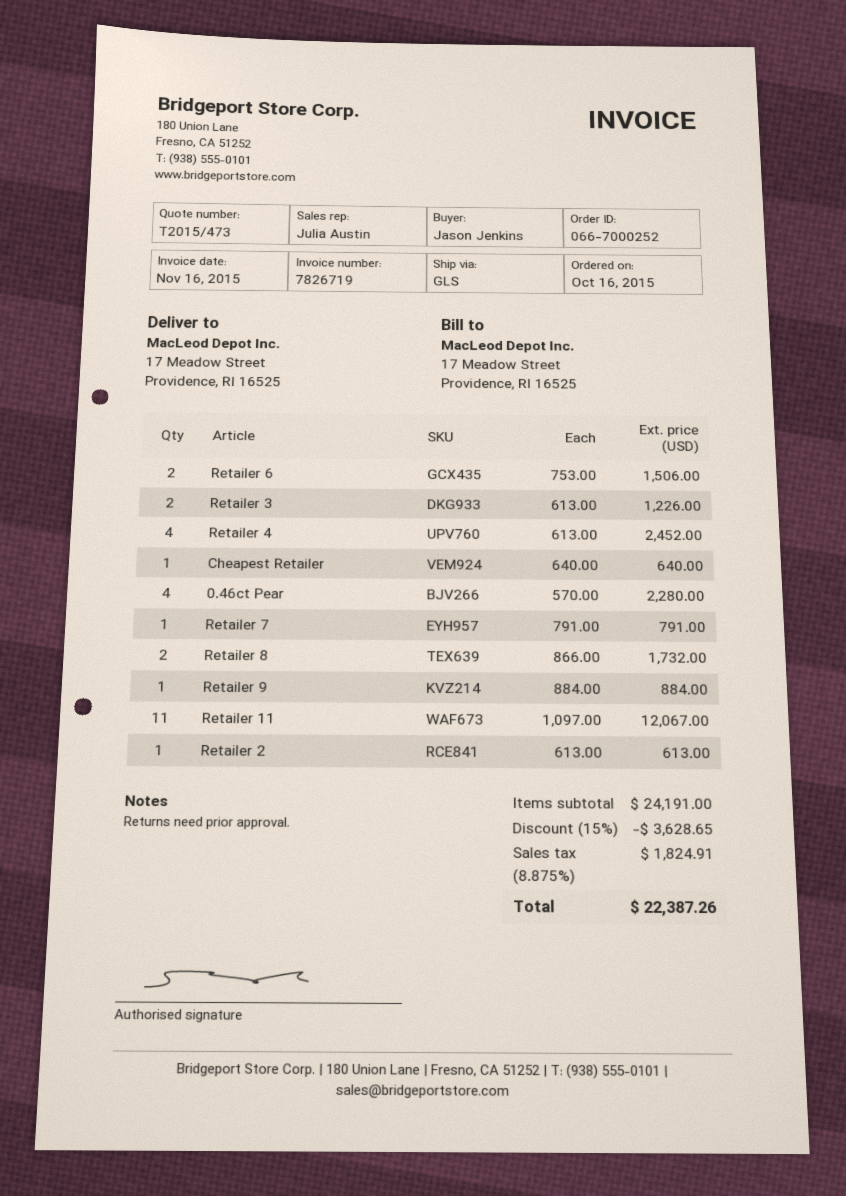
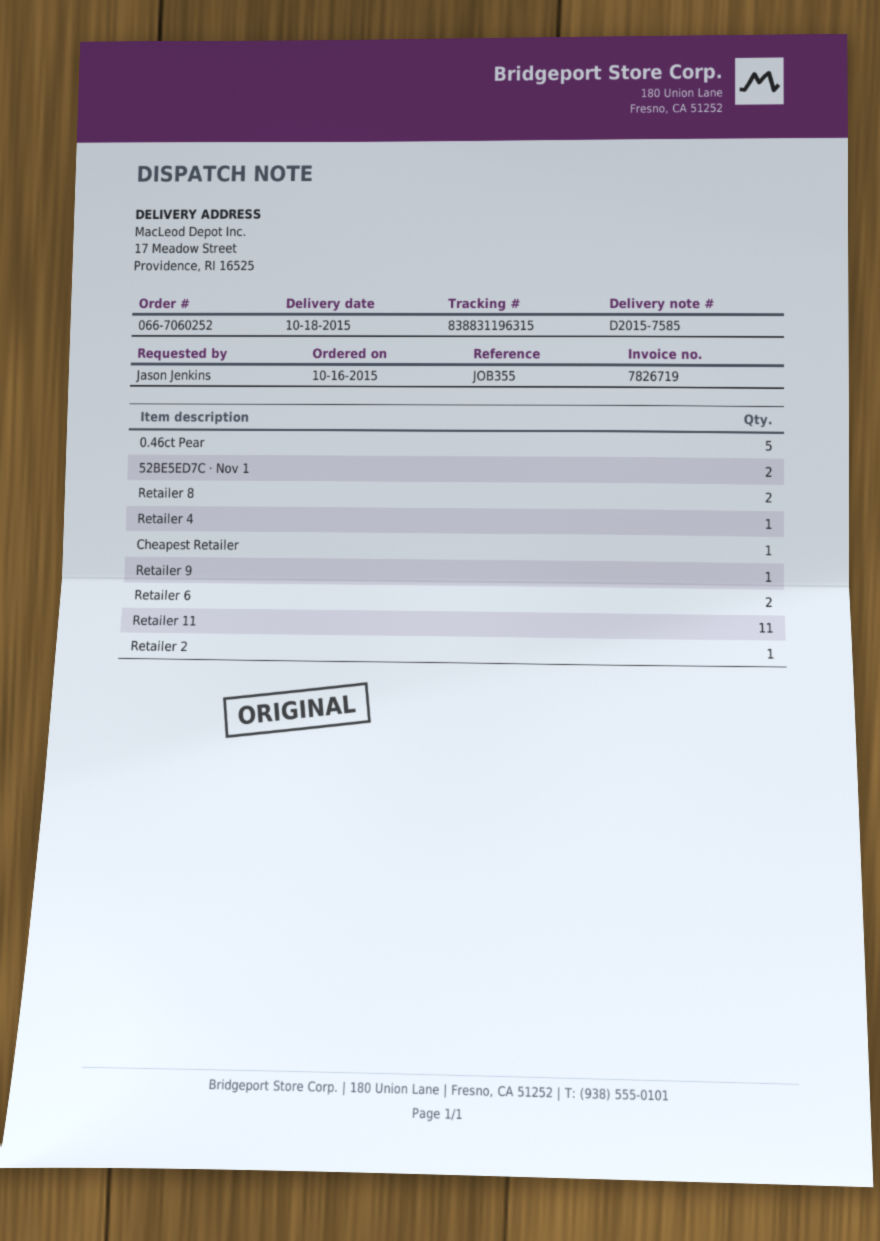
order number: 066-7000252 -> 066-7060252
Retailer 3: 2 -> none
Retailer 4: 4 -> 1
0.46ct Pear: 4 -> 5
Retailer 7: 1 -> none
52BE5ED7C · Nov 1: none -> 2

